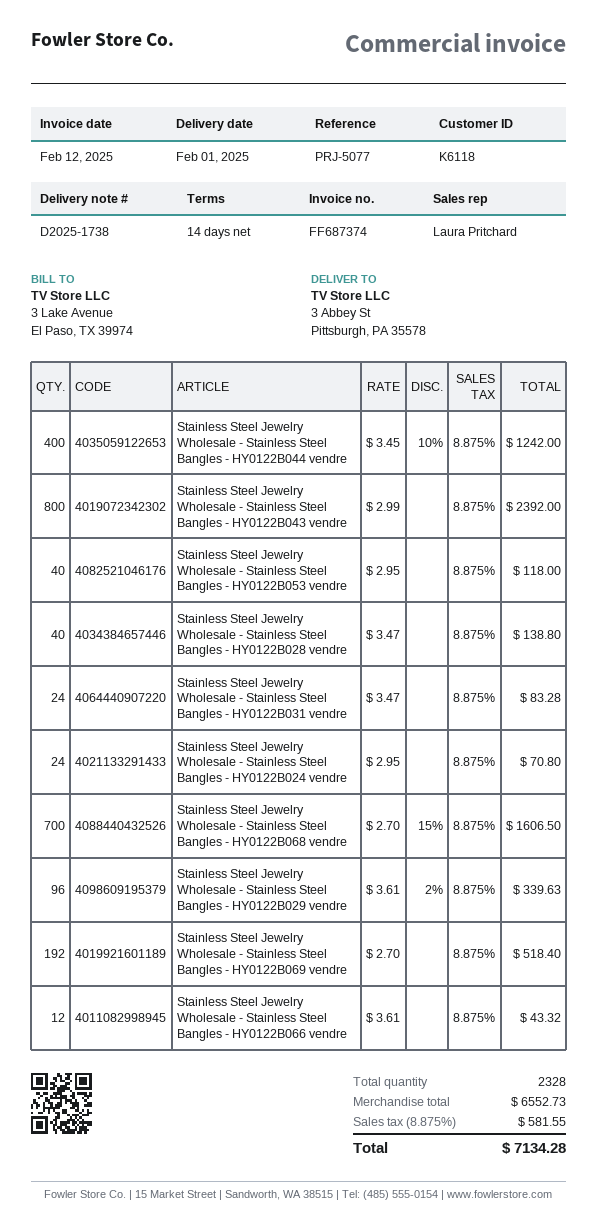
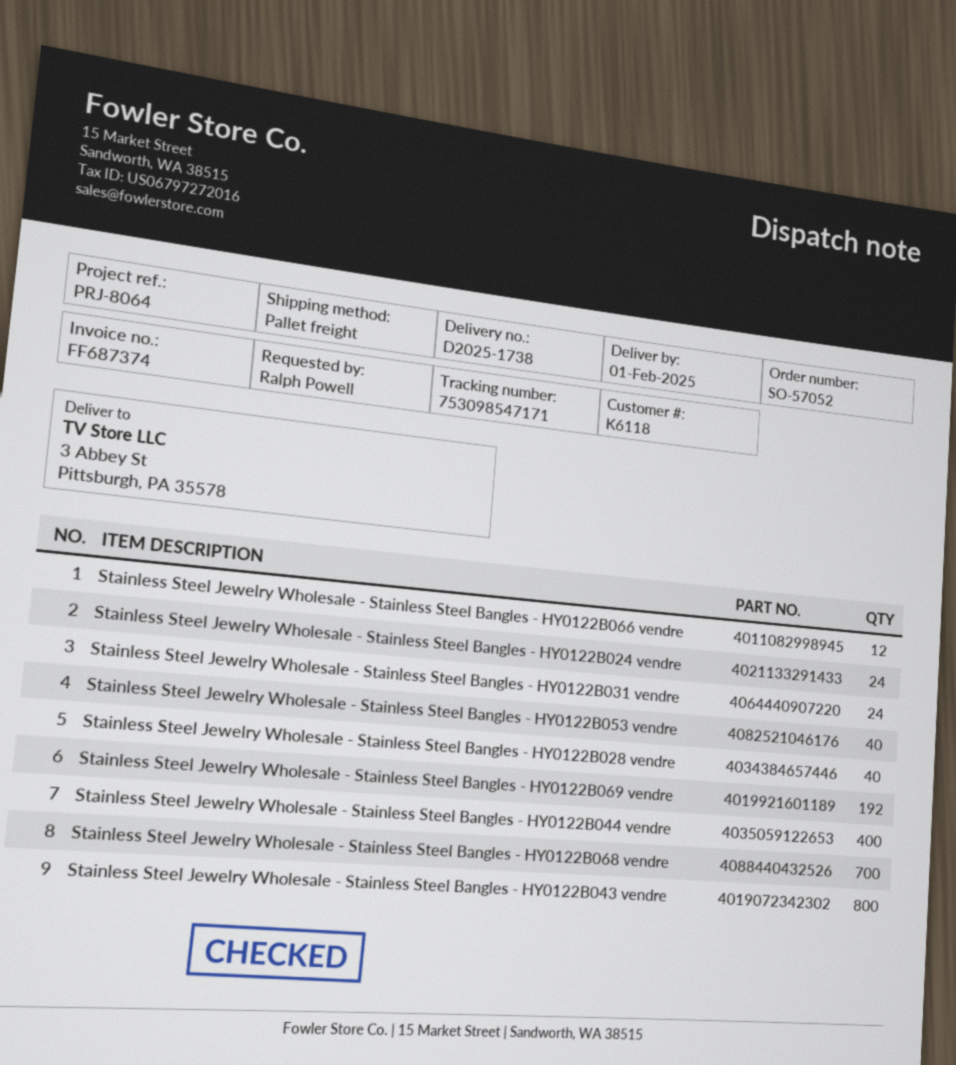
reference: PRJ-5077 -> PRJ-8064
Stainless Steel Jewelry Wholesale - Stainless Steel Bangles - HY0122B029 vendre: 96 -> none

